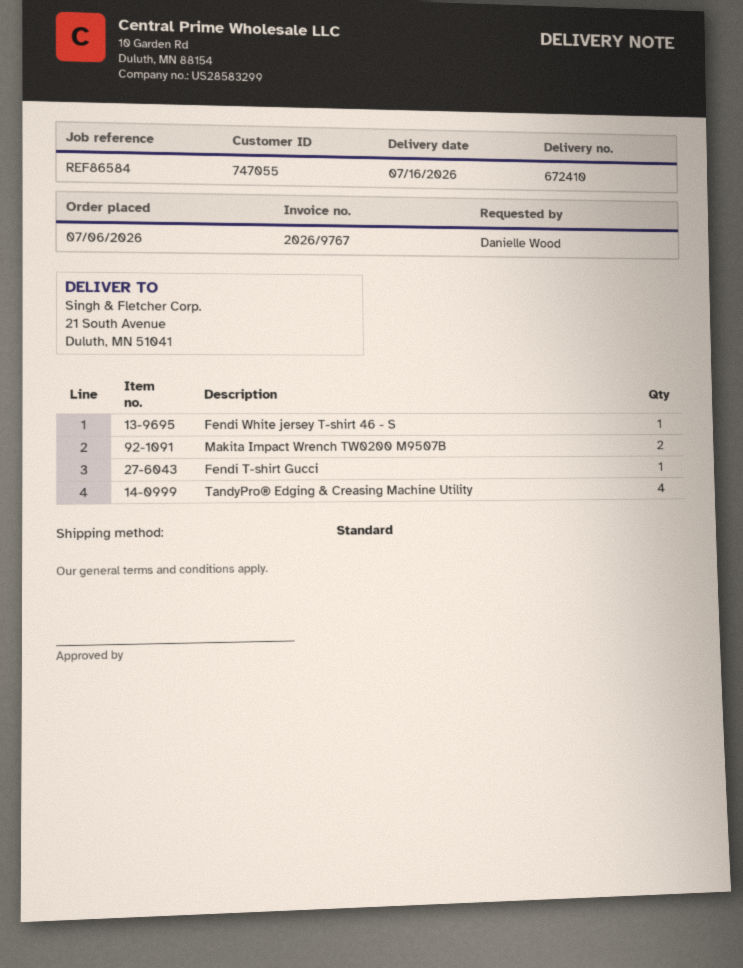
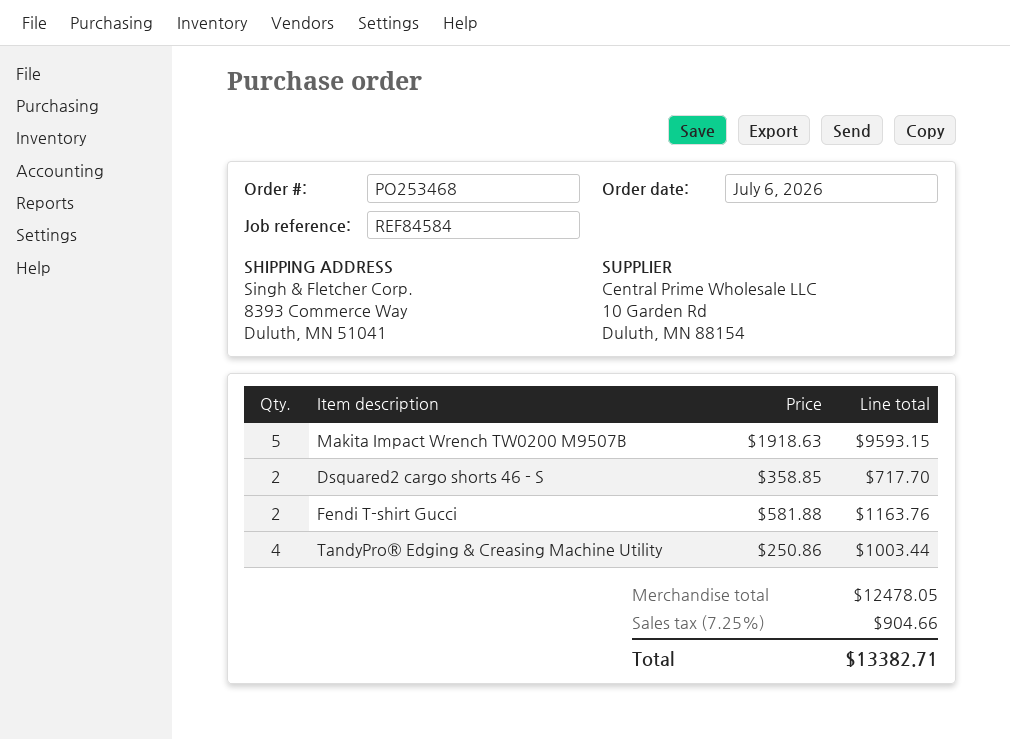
reference: REF86584 -> REF84584
ship to: 21 South Avenue, Duluth, MN 51041 -> 8393 Commerce Way, Duluth, MN 51041
Fendi White jersey T-shirt 46 - S: 1 -> none
Makita Impact Wrench TW0200 M9507B: 2 -> 5
Fendi T-shirt Gucci: 1 -> 2
Dsquared2 cargo shorts 46 - S: none -> 2

